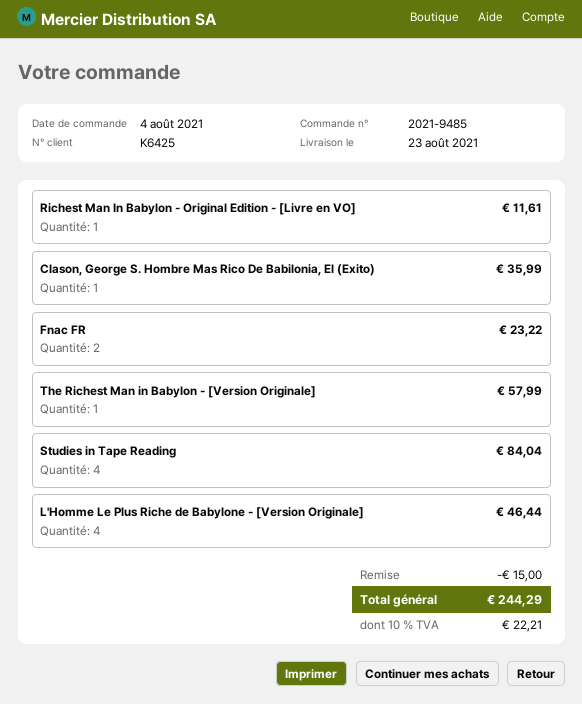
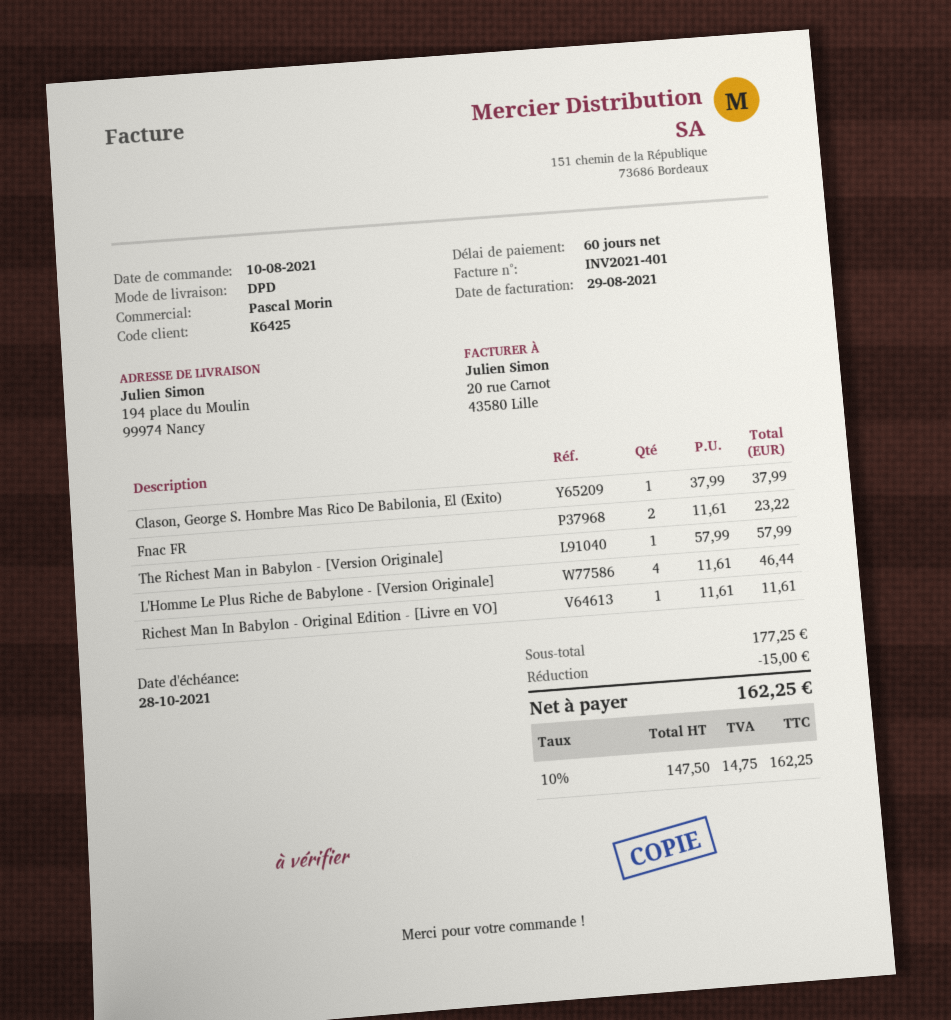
order date: 2021-08-04 -> 2021-08-10
Clason, George S. Hombre Mas Rico De Babilonia, El (Exito): 1 for 35.99 -> 1 for 37.99
Studies in Tape Reading: 4 for 84.04 -> none
tax: 10% = 22.21 -> 10% = 14.75
total: 244.29 -> 162.25

